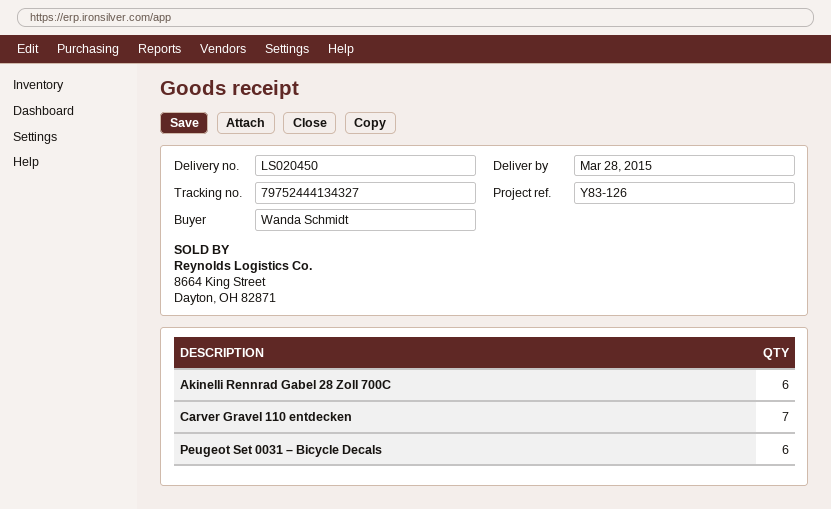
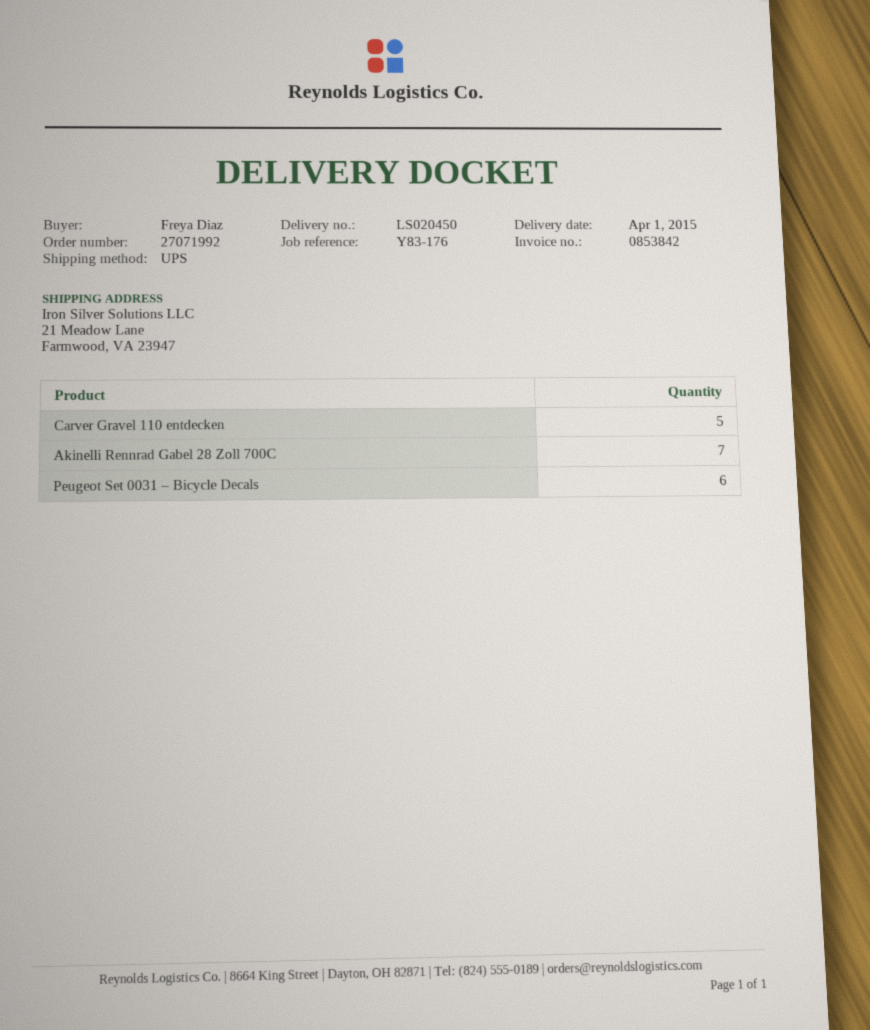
delivery date: 2015-03-28 -> 2015-04-01
reference: Y83-126 -> Y83-176
ordered by: Wanda Schmidt -> Freya Diaz
Akinelli Rennrad Gabel 28 Zoll 700C: 6 -> 7
Carver Gravel 110 entdecken: 7 -> 5

